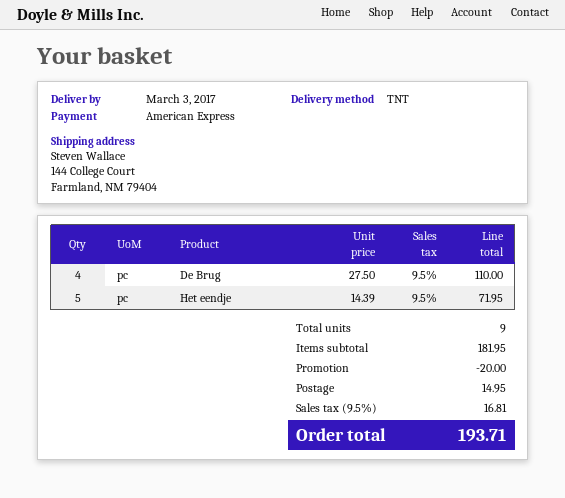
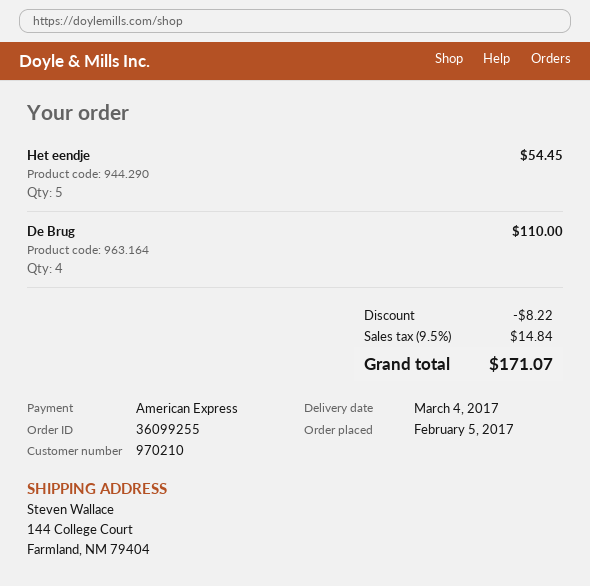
delivery date: 2017-03-03 -> 2017-03-04
Het eendje: 5 for 71.95 -> 5 for 54.45
discount: 20.00 -> 8.22
shipping: 14.95 -> none
tax: 9.5% = 16.81 -> 9.5% = 14.84
total: 193.71 -> 171.07

